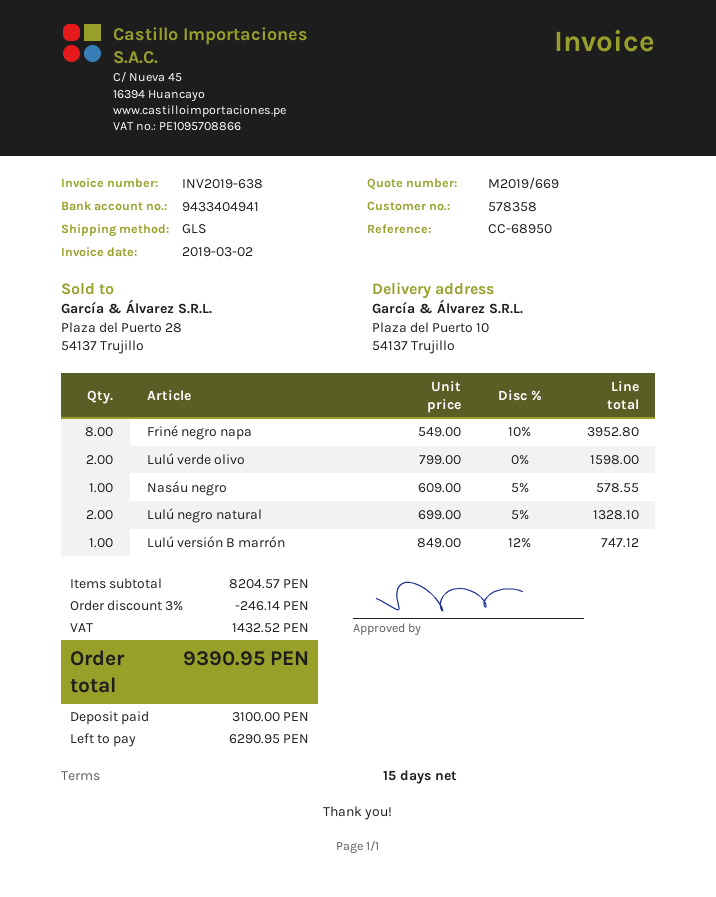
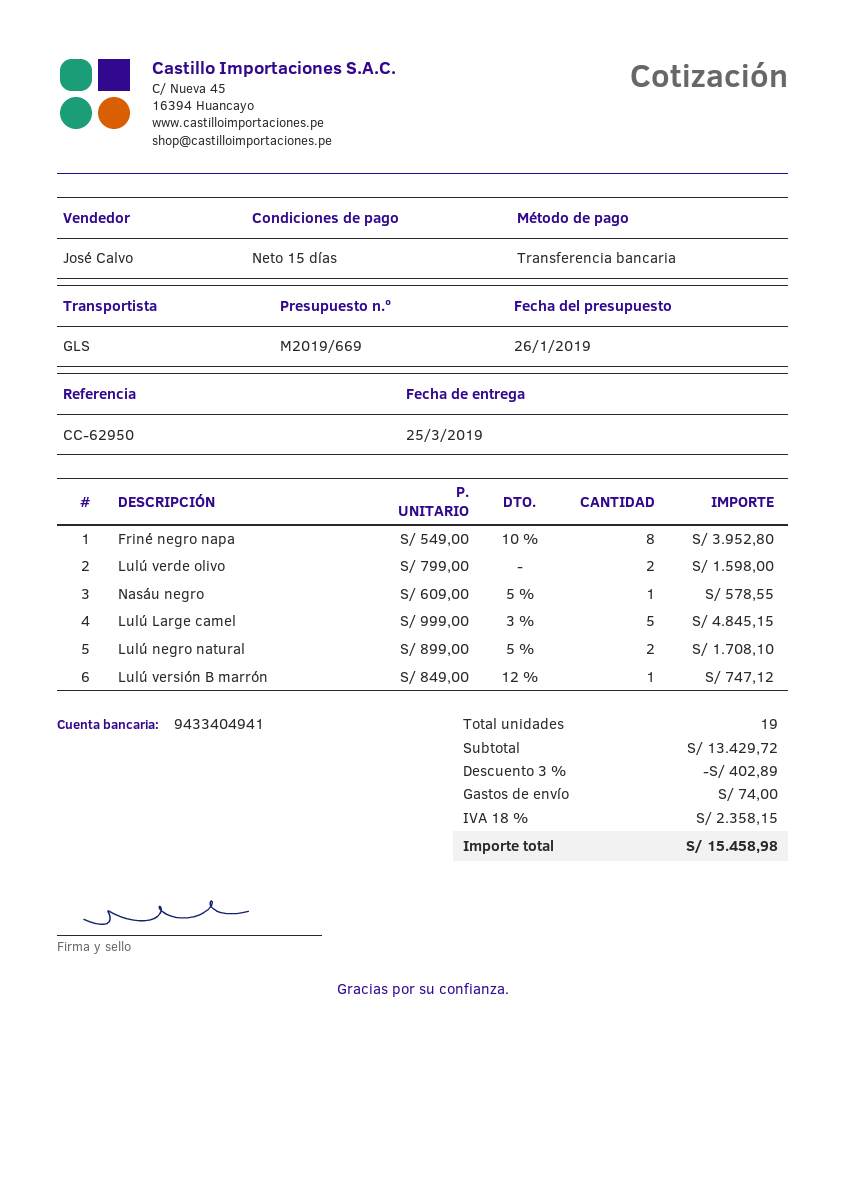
reference: CC-68950 -> CC-62950
Lulú negro natural: 2 x 699.00 - 5% = 1328.10 -> 2 x 899.00 - 5% = 1708.10
Lulú Large camel: none -> 5 x 999.00 - 3% = 4845.15
subtotal: 8204.57 -> 13429.72
discount: 3% = 246.14 -> 3% = 402.89
shipping: none -> 74.00
tax: 1432.52 -> 2358.15
total: 9390.95 -> 15458.98

